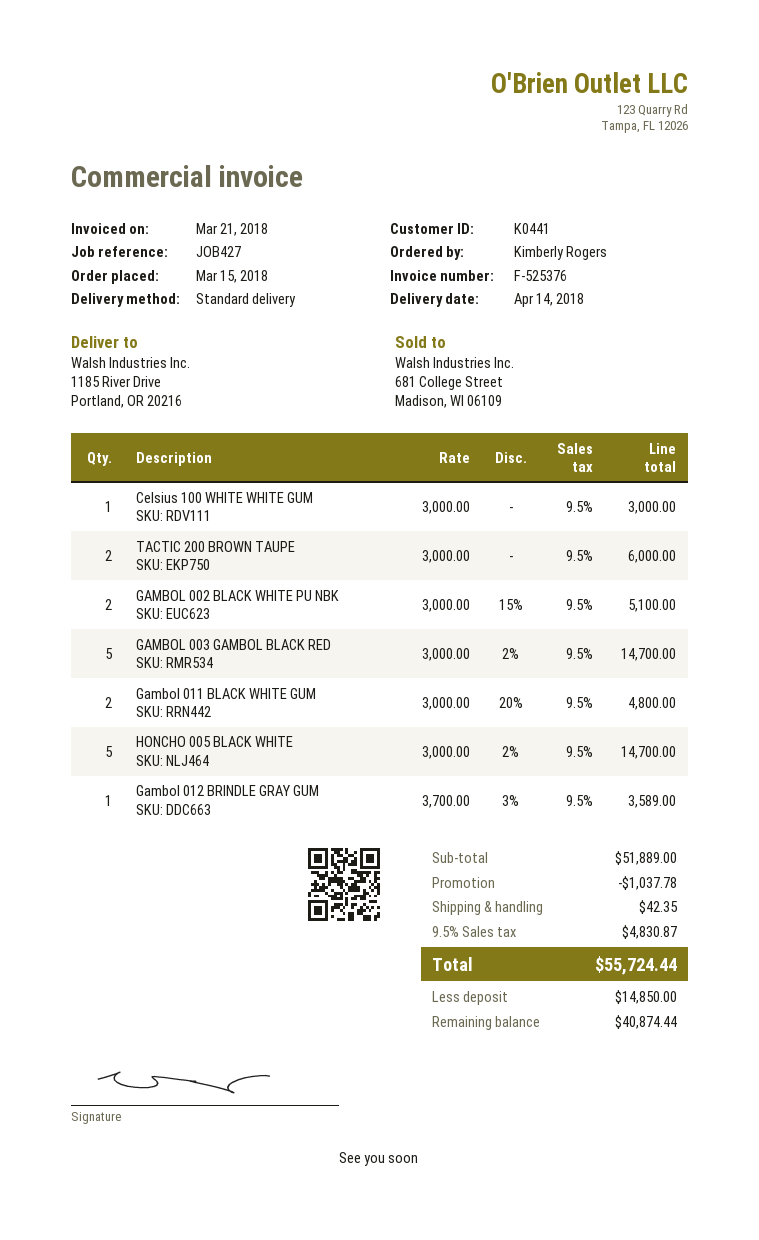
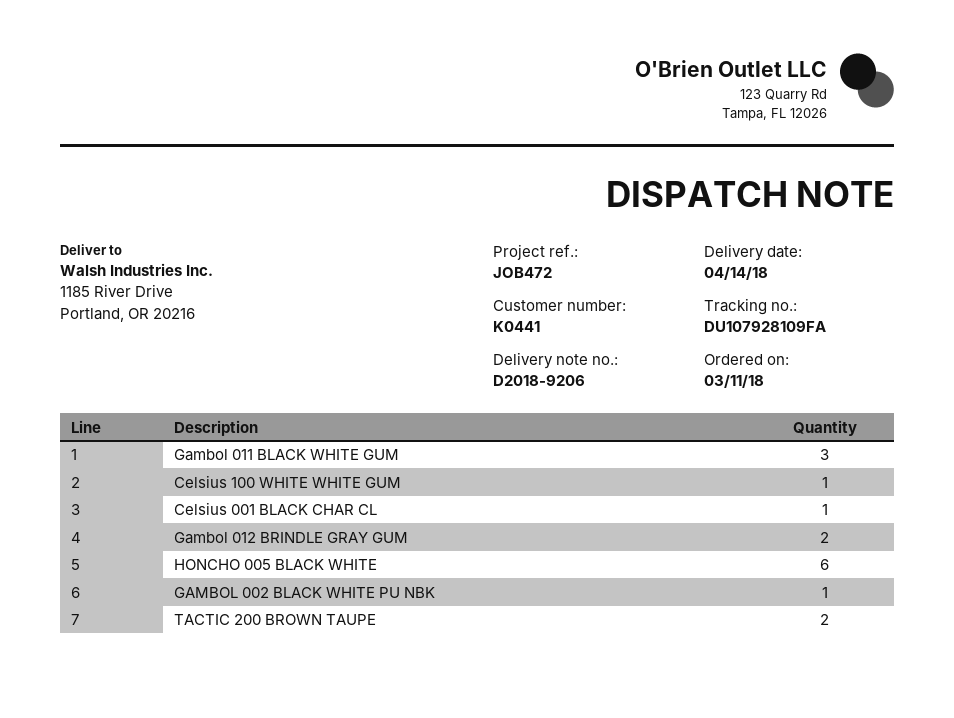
order date: 2018-03-15 -> 2018-03-11
reference: JOB427 -> JOB472
GAMBOL 002 BLACK WHITE PU NBK: 2 -> 1
GAMBOL 003 GAMBOL BLACK RED: 5 -> none
Gambol 011 BLACK WHITE GUM: 2 -> 3
HONCHO 005 BLACK WHITE: 5 -> 6
Gambol 012 BRINDLE GRAY GUM: 1 -> 2
Celsius 001 BLACK CHAR CL: none -> 1

